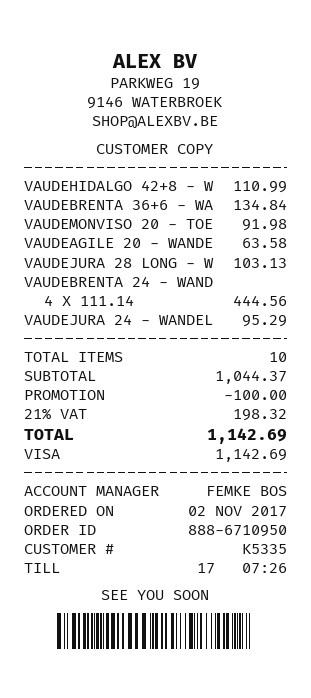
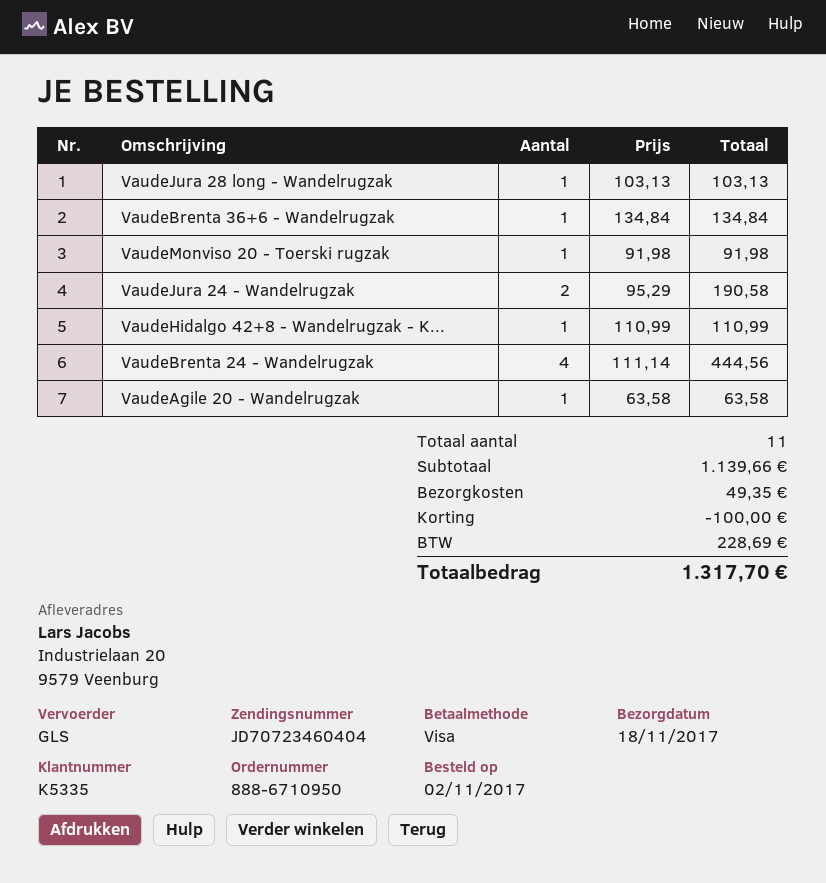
VAUDEJURA 24 - WANDEL: 1 x 95.29 = 95.29 -> 2 x 95.29 = 190.58
total quantity: 10 -> 11
subtotal: 1044.37 -> 1139.66
shipping: none -> 49.35
tax: 198.32 -> 228.69
total: 1142.69 -> 1317.70

